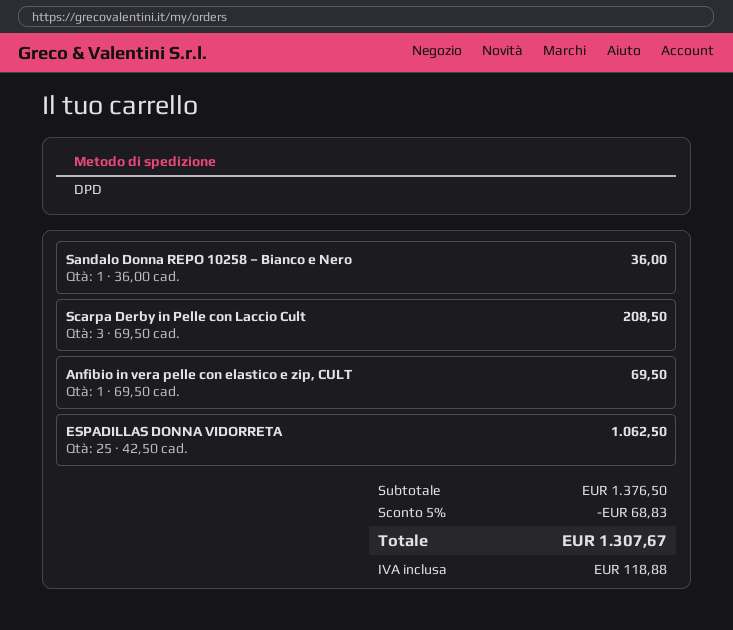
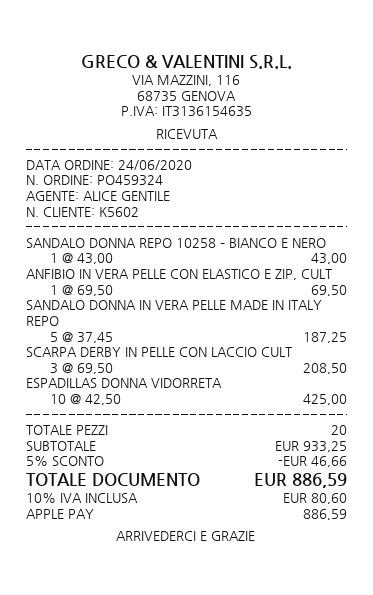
Sandalo Donna REPO 10258 – Bianco e Nero: 1 x 36.00 = 36.00 -> 1 x 43.00 = 43.00
ESPADILLAS DONNA VIDORRETA: 25 x 42.50 = 1062.50 -> 10 x 42.50 = 425.00
SANDALO DONNA IN VERA PELLE MADE IN ITALY REPO: none -> 5 x 37.45 = 187.25
subtotal: 1376.50 -> 933.25
discount: 5% = 68.83 -> 5% = 46.66
tax: 118.88 -> 80.60
total: 1307.67 -> 886.59

